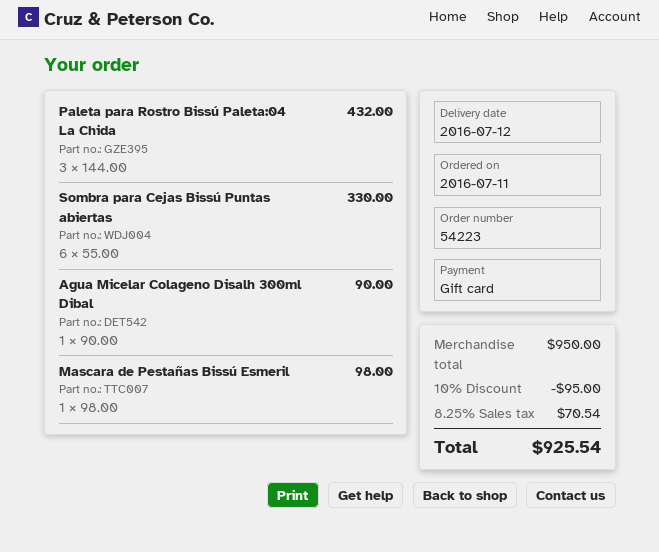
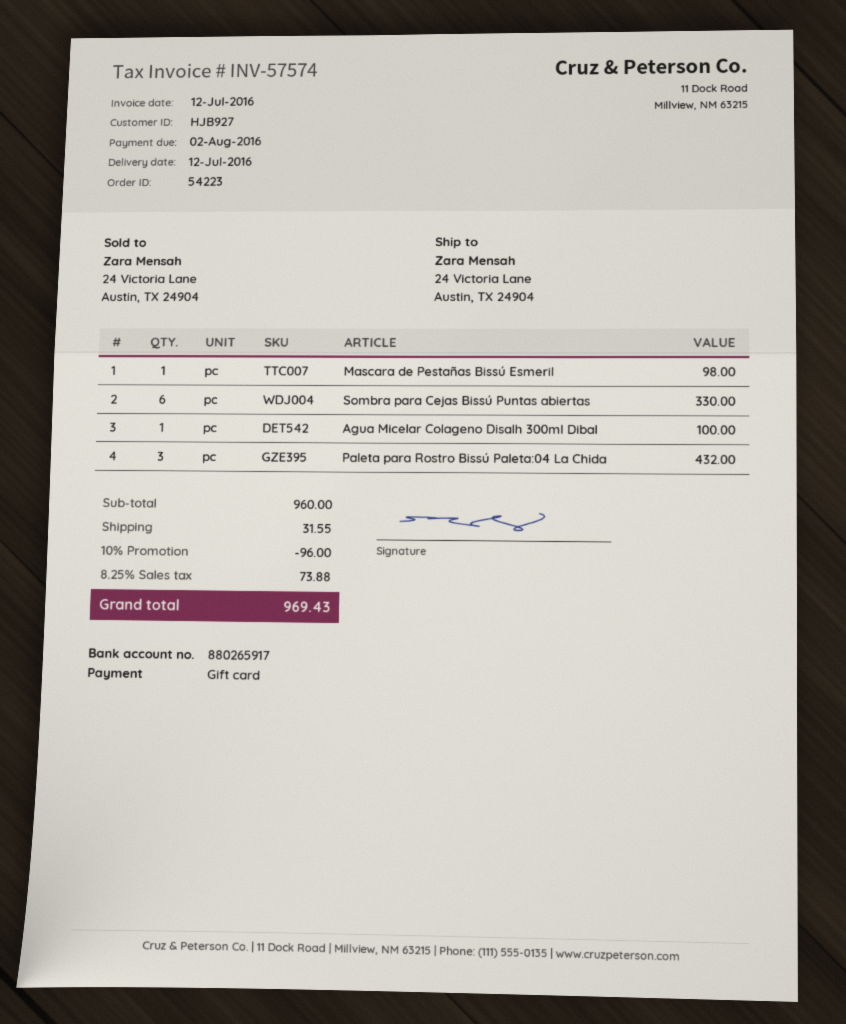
Agua Micelar Colageno Disalh 300ml Dibal: 1 for 90.00 -> 1 for 100.00
subtotal: 950.00 -> 960.00
discount: 10% = 95.00 -> 10% = 96.00
shipping: none -> 31.55
tax: 8.25% = 70.54 -> 8.25% = 73.88
total: 925.54 -> 969.43

